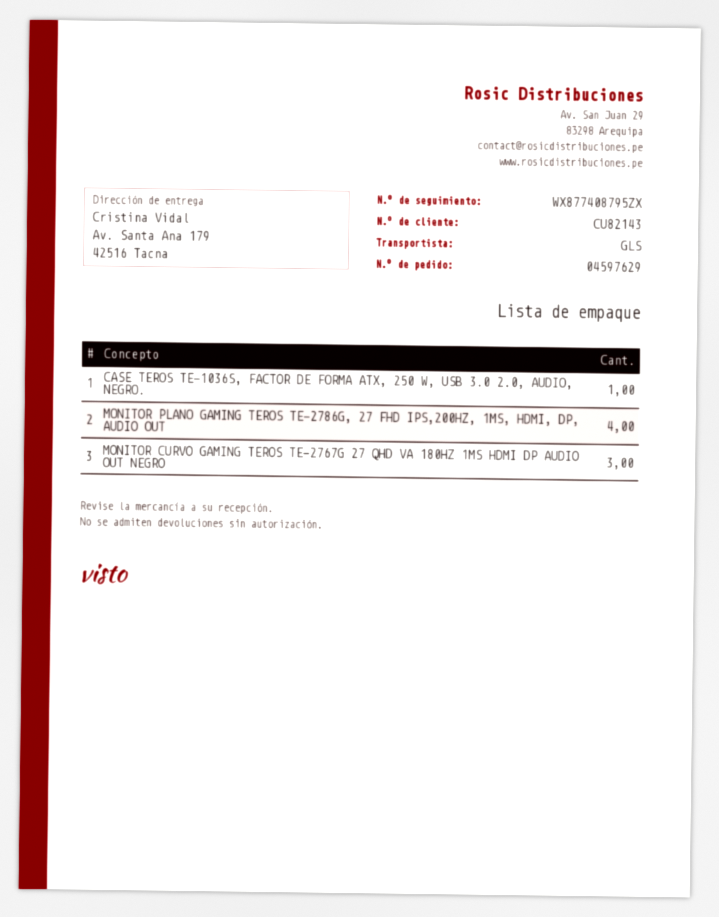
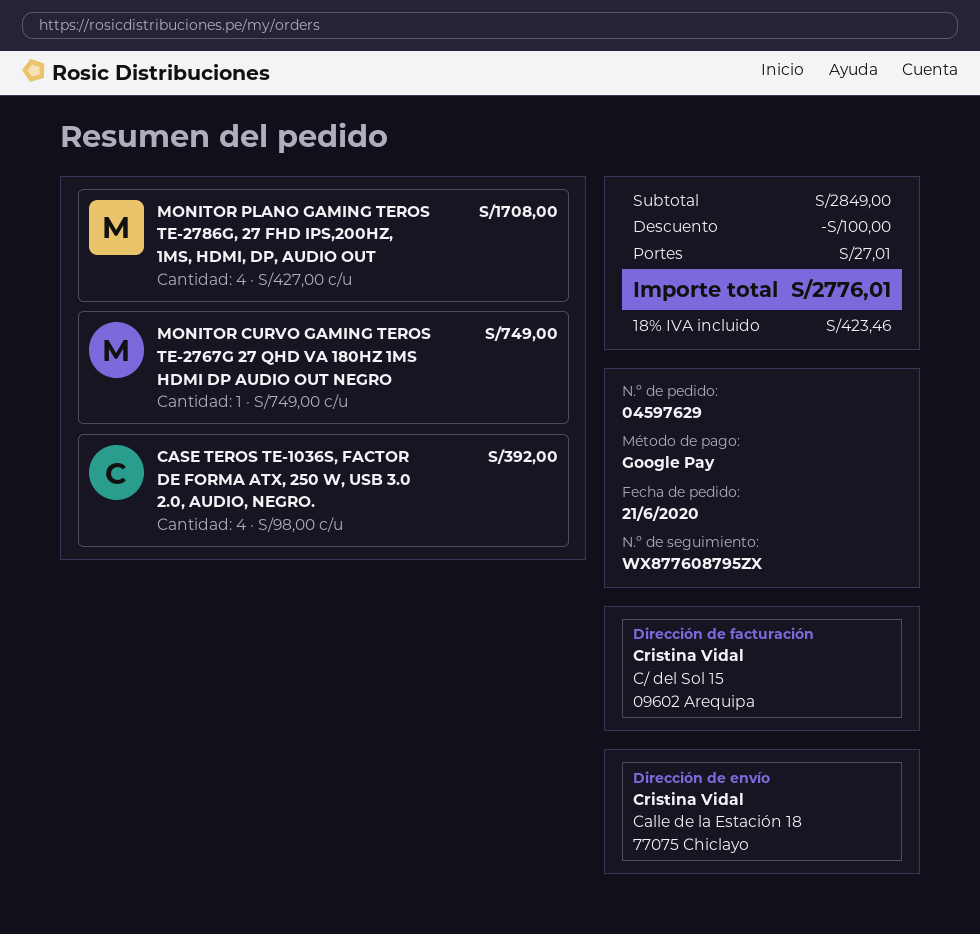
tracking number: WX877408795ZX -> WX877608795ZX
ship to: Av. Santa Ana 179, 42516 Tacna -> Calle de la Estación 18, 77075 Chiclayo
CASE TEROS TE-1036S, FACTOR DE FORMA ATX, 250 W, USB 3.0 2.0, AUDIO, NEGRO.: 1 -> 4
MONITOR CURVO GAMING TEROS TE-2767G 27 QHD VA 180HZ 1MS HDMI DP AUDIO OUT NEGRO: 3 -> 1

